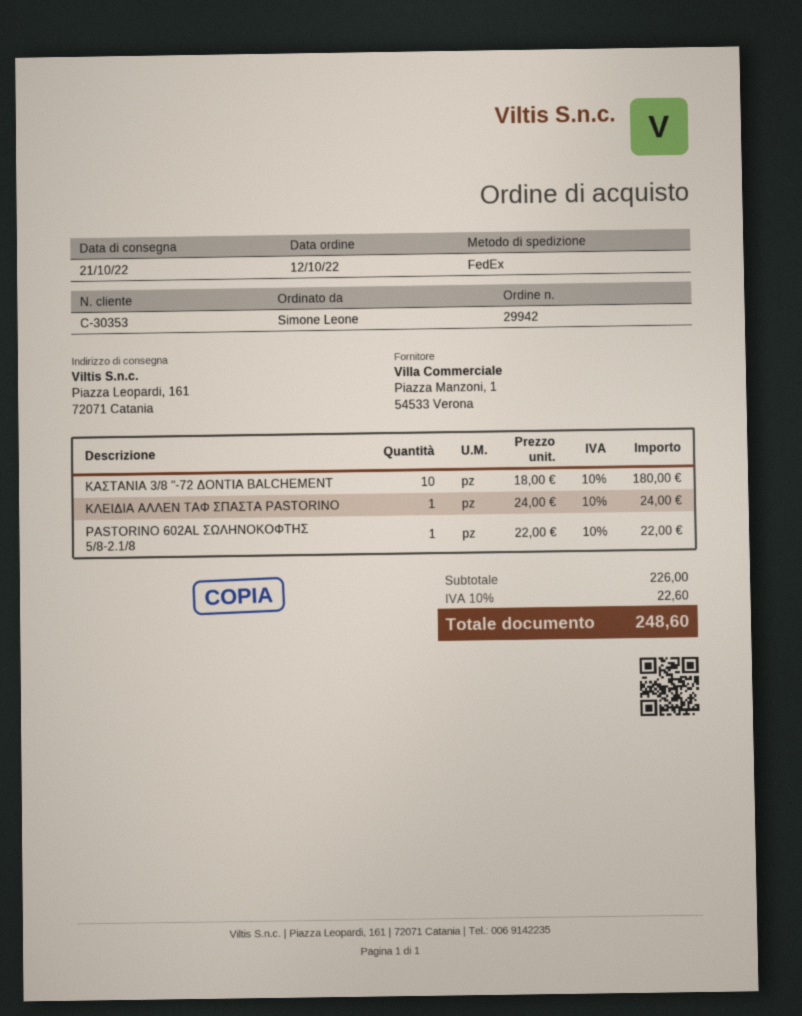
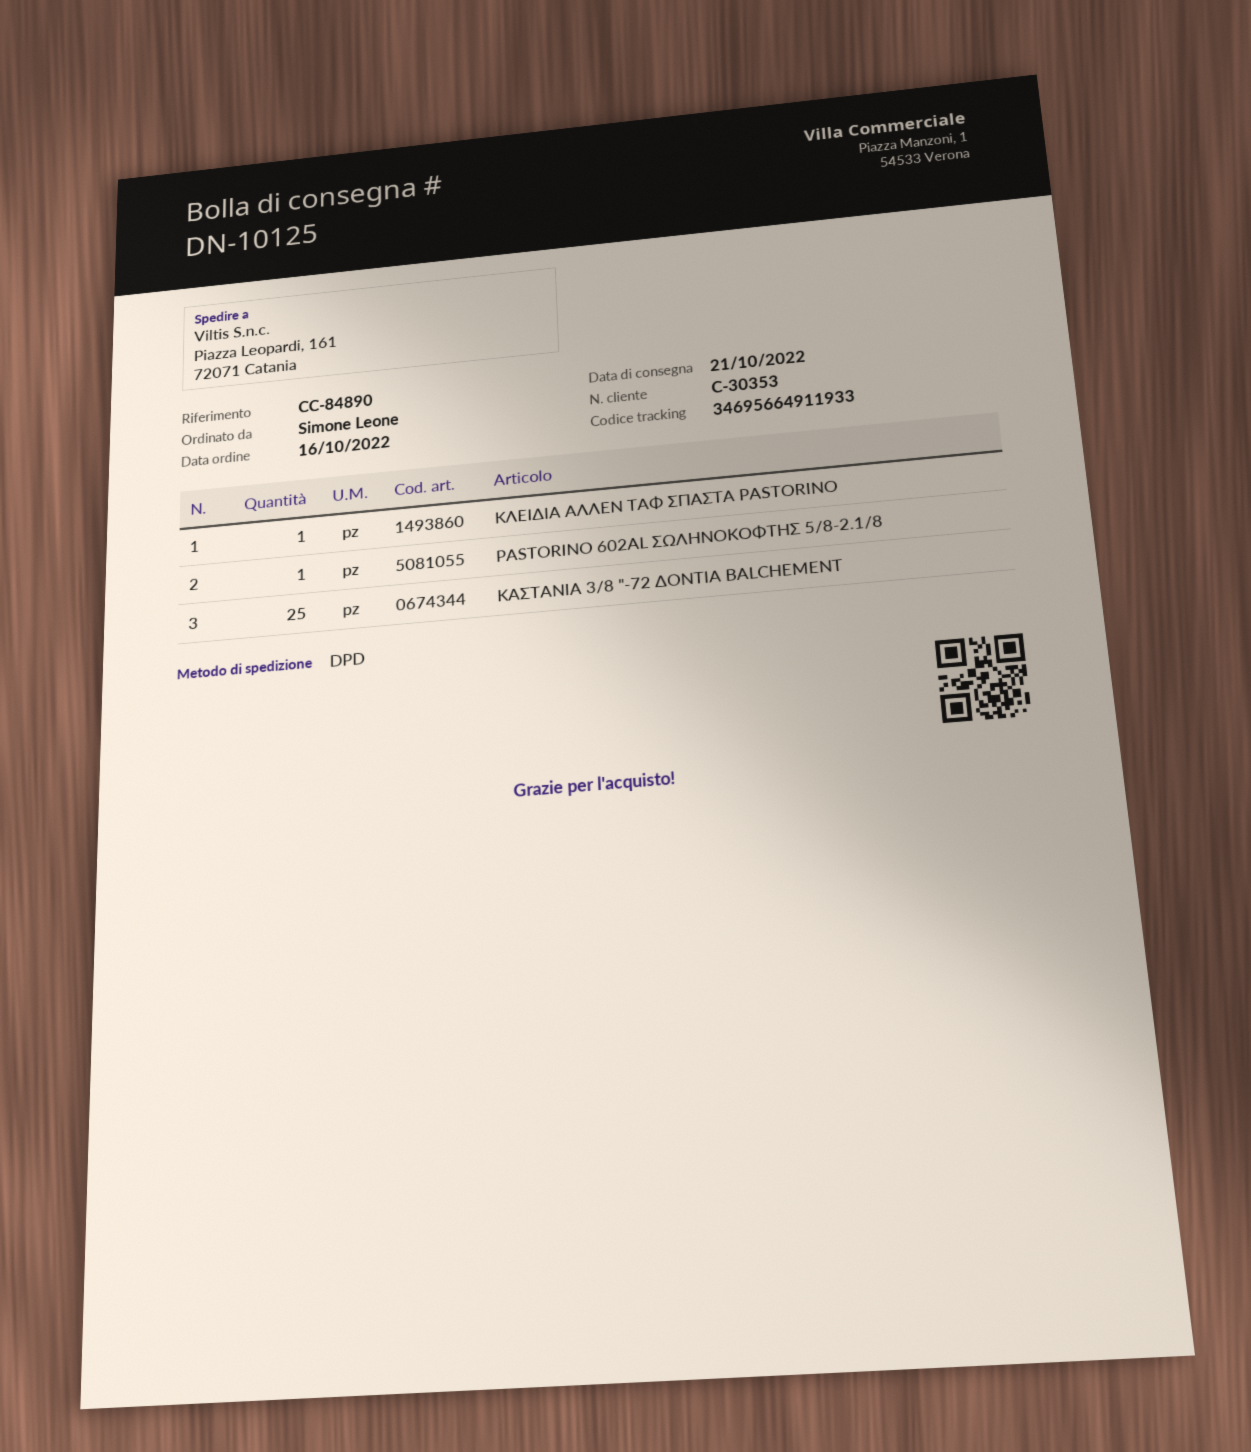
order date: 2022-10-12 -> 2022-10-16
shipping method: FedEx -> DPD
ΚΑΣΤΑΝΙΑ 3/8 "-72 ΔΟΝΤΙΑ BALCHEMENT: 10 -> 25

